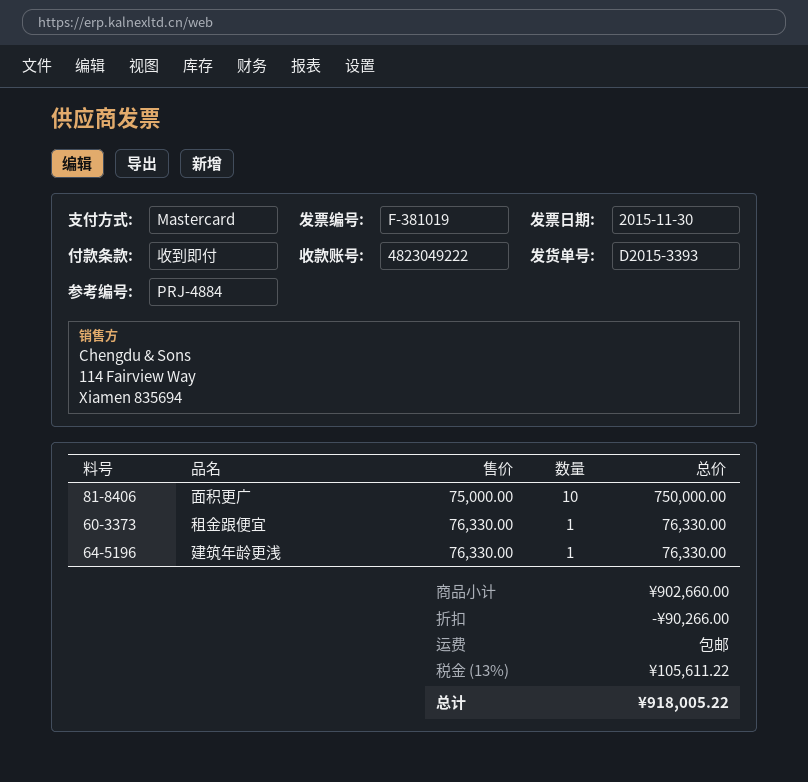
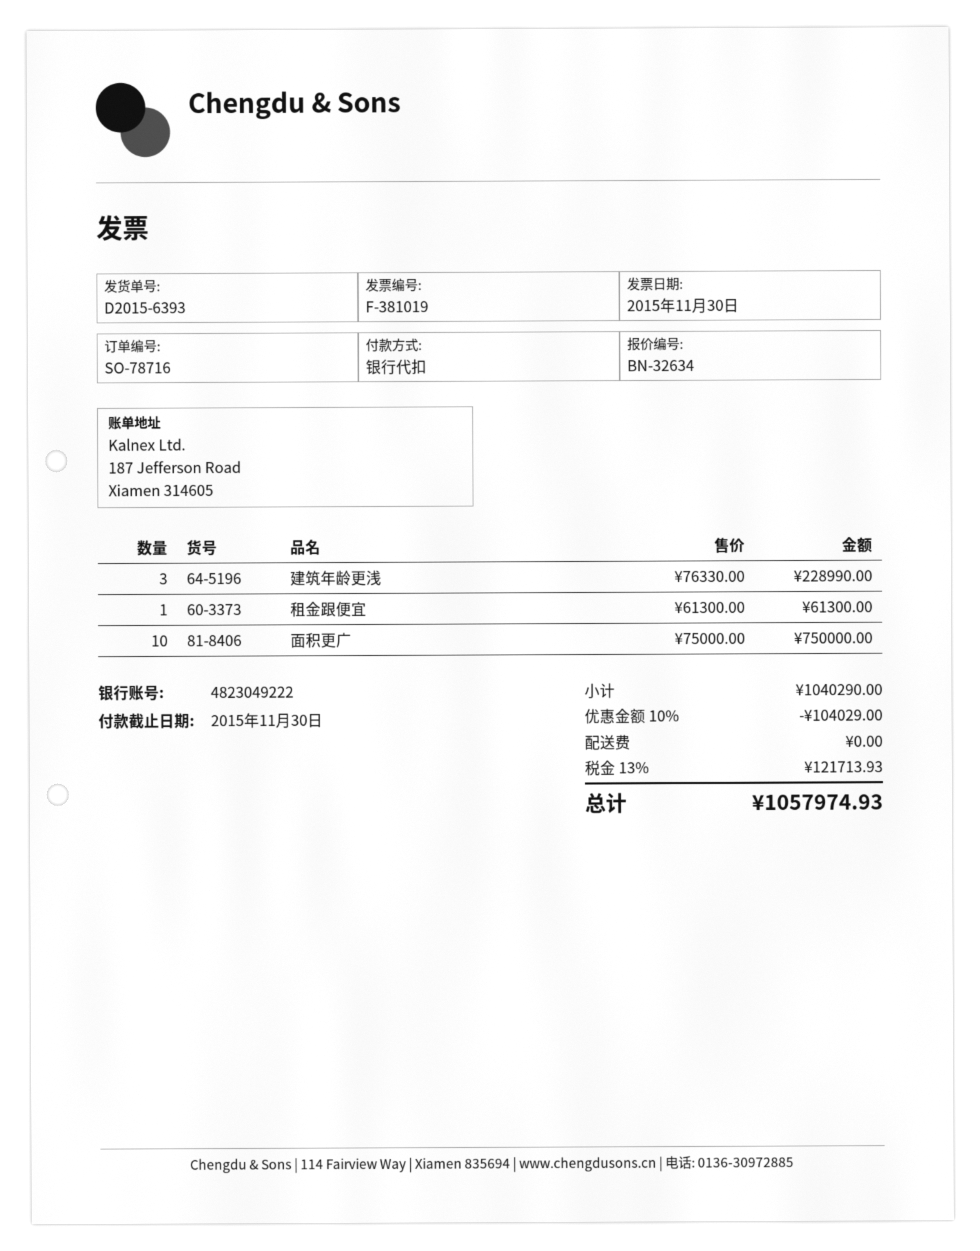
delivery note number: D2015-3393 -> D2015-6393
payment method: Mastercard -> direct debit
租金跟便宜: 1 x 76330.00 = 76330.00 -> 1 x 61300.00 = 61300.00
建筑年龄更浅: 1 x 76330.00 = 76330.00 -> 3 x 76330.00 = 228990.00
subtotal: 902660.00 -> 1040290.00
discount: 90266.00 -> 104029.00
tax: 13% = 105611.22 -> 13% = 121713.93
total: 918005.22 -> 1057974.93

